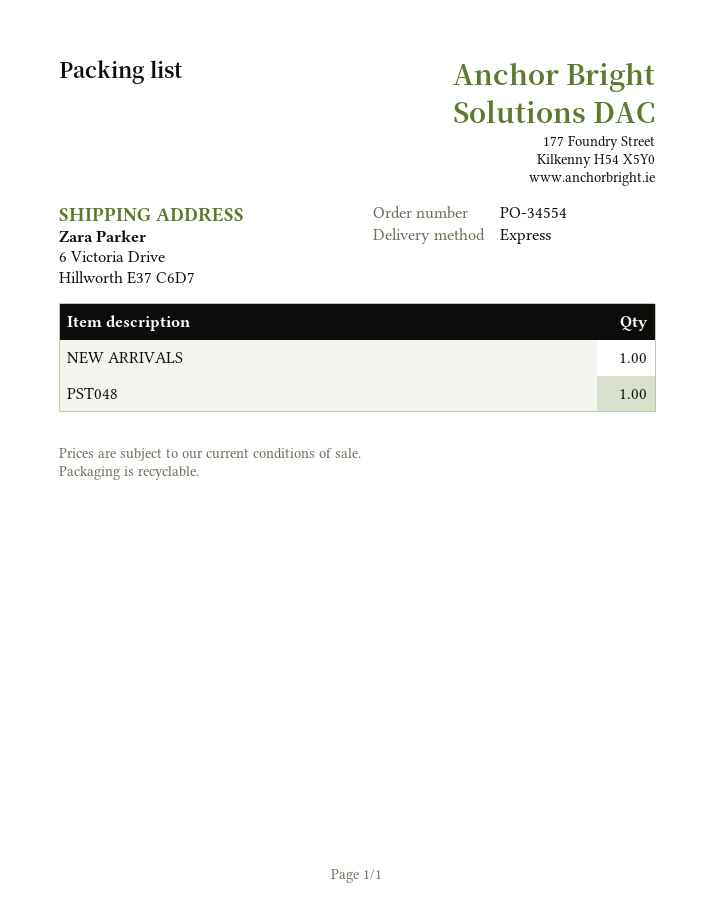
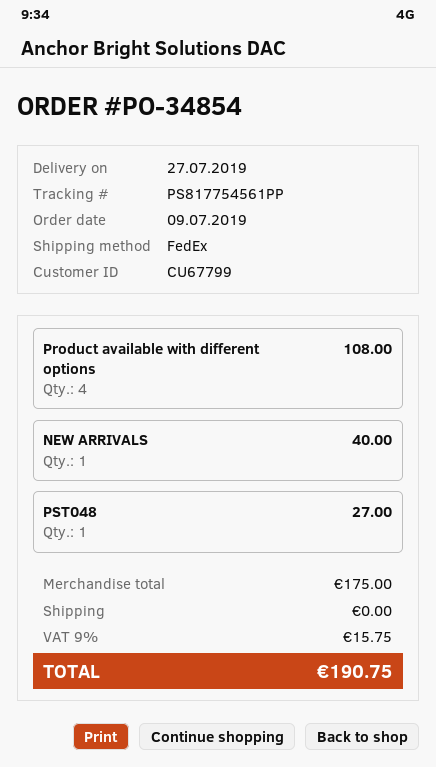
order number: PO-34554 -> PO-34854
shipping method: express -> FedEx
Product available with different options: none -> 4

